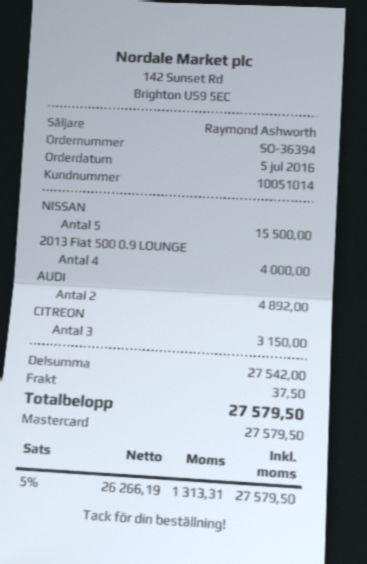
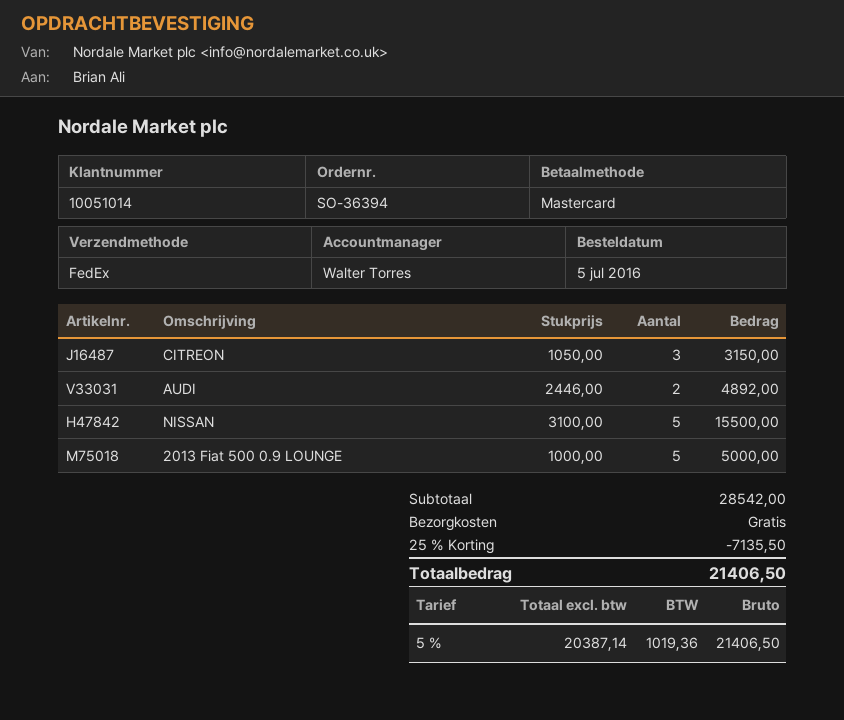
sales rep: Raymond Ashworth -> Walter Torres
2013 Fiat 500 0.9 LOUNGE: 4 for 4000.00 -> 5 for 5000.00
subtotal: 27542.00 -> 28542.00
discount: none -> 25% = 7135.50
shipping: 37.50 -> 0.00
net: 26266.19 -> 20387.14
tax: 5% = 1313.31 -> 5% = 1019.36
total: 27579.50 -> 21406.50

